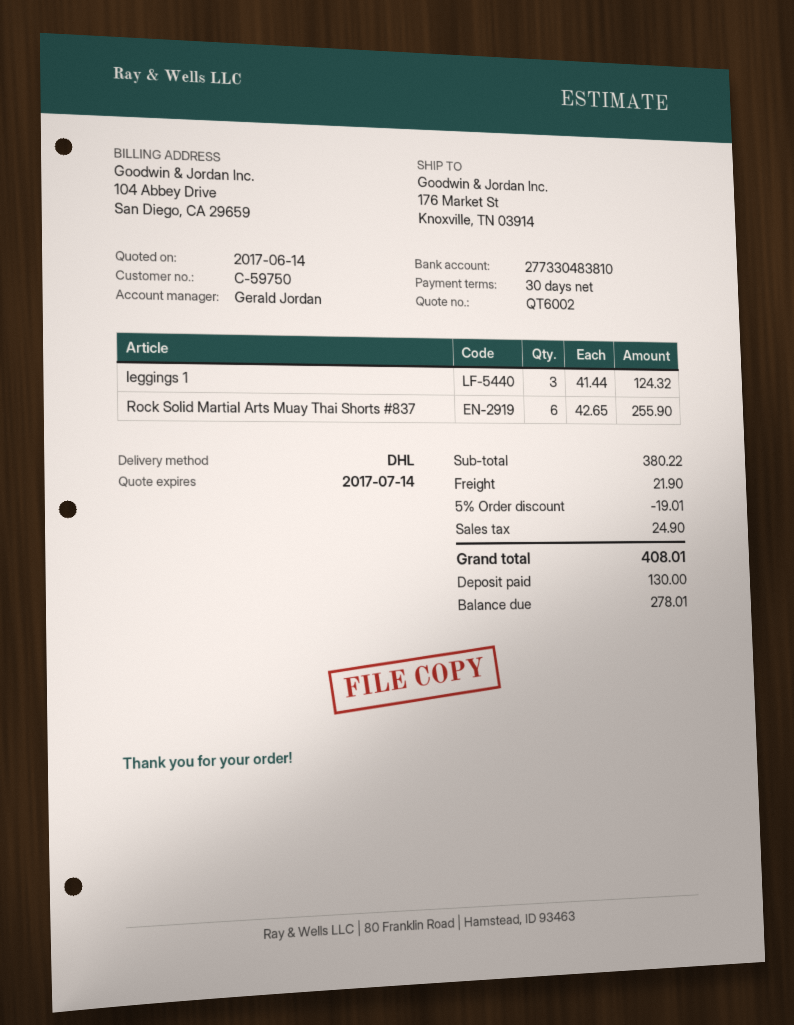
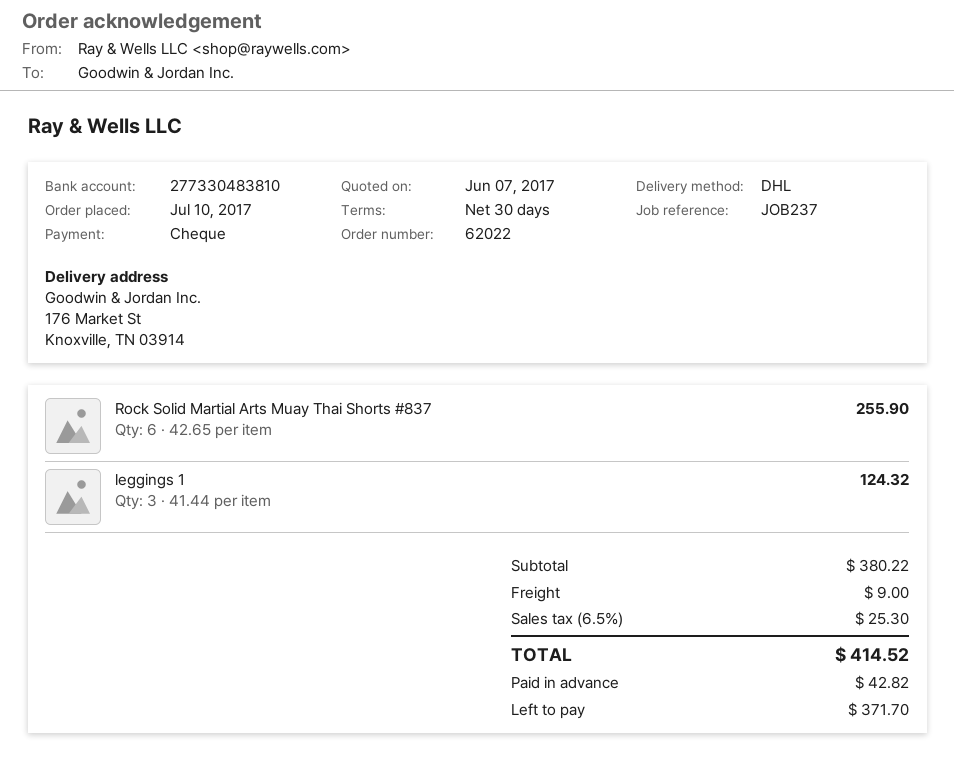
quote date: 2017-06-14 -> 2017-06-07
discount: 5% = 19.01 -> none
shipping: 21.90 -> 9.00
tax: 24.90 -> 25.30
total: 408.01 -> 414.52
deposit: 130.00 -> 42.82
balance: 278.01 -> 371.70

